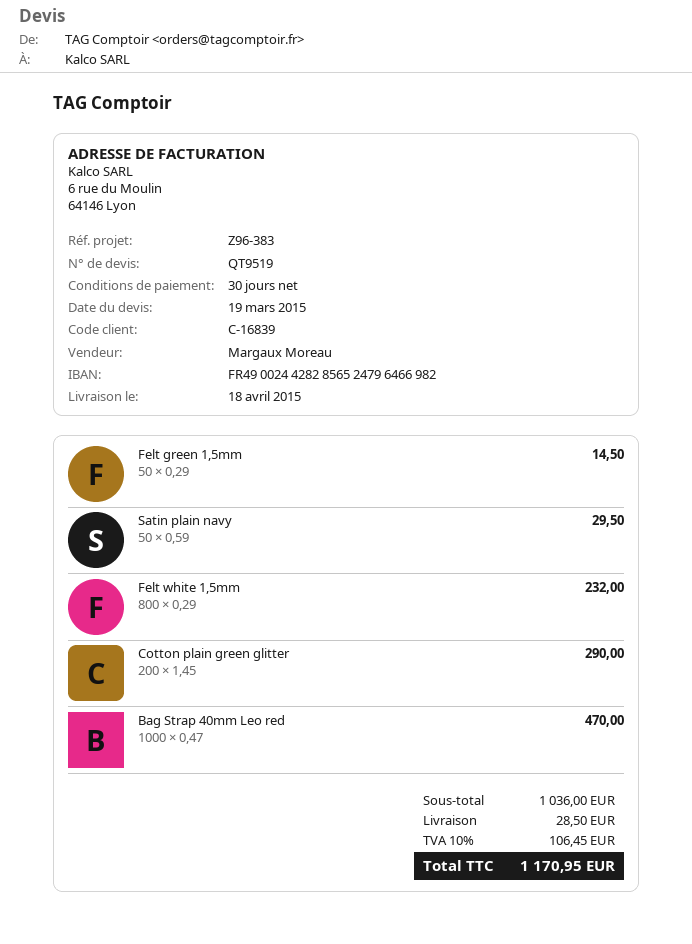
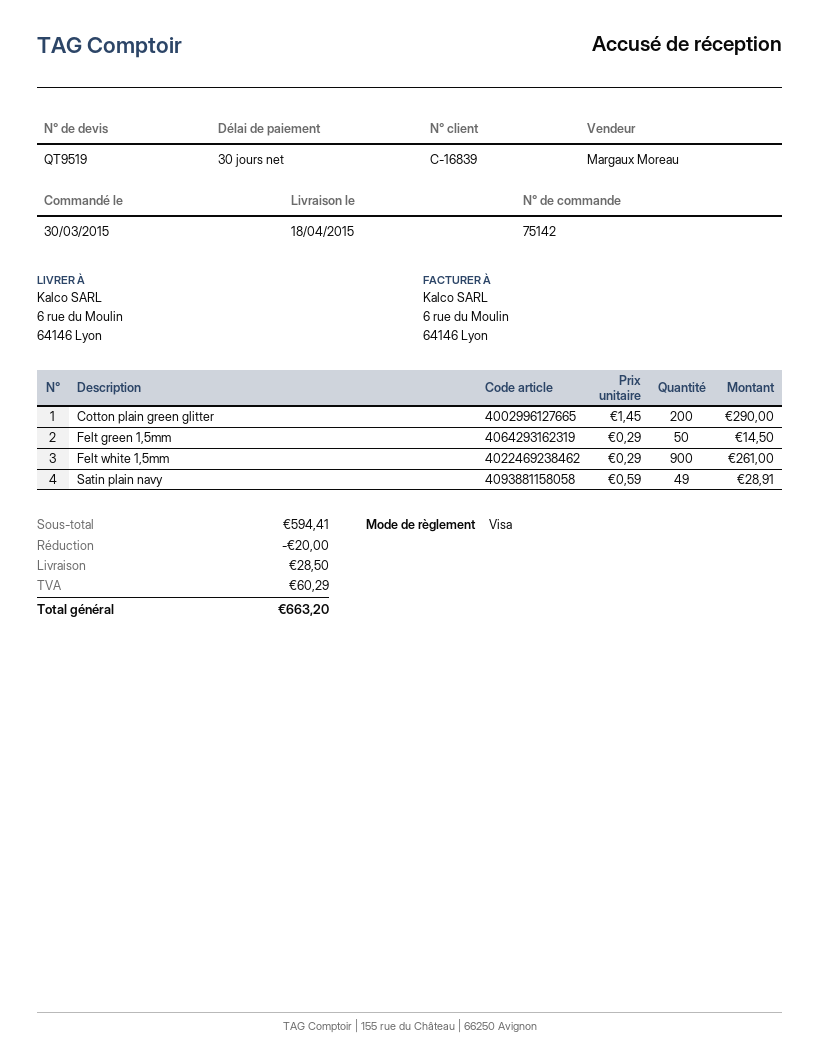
Satin plain navy: 50 x 0.59 = 29.50 -> 49 x 0.59 = 28.91
Felt white 1,5mm: 800 x 0.29 = 232.00 -> 900 x 0.29 = 261.00
Bag Strap 40mm Leo red: 1000 x 0.47 = 470.00 -> none
subtotal: 1036.00 -> 594.41
discount: none -> 20.00
tax: 106.45 -> 60.29
total: 1170.95 -> 663.20

